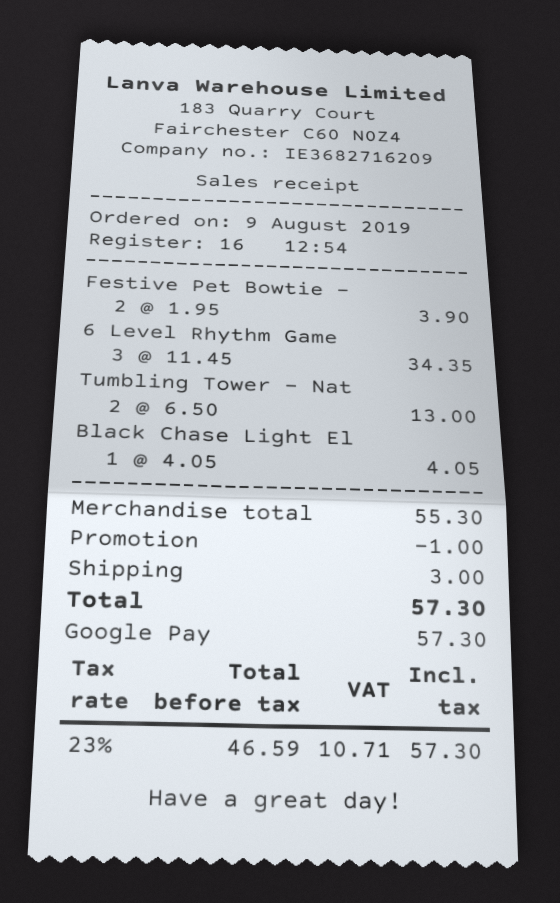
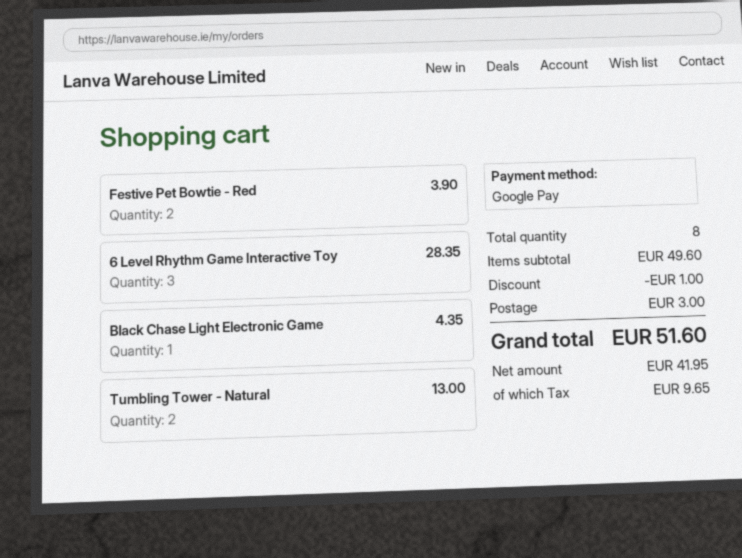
6 Level Rhythm Game: 3 for 34.35 -> 3 for 28.35
Black Chase Light El: 1 for 4.05 -> 1 for 4.35
subtotal: 55.30 -> 49.60
net: 46.59 -> 41.95
tax: 10.71 -> 9.65
total: 57.30 -> 51.60

